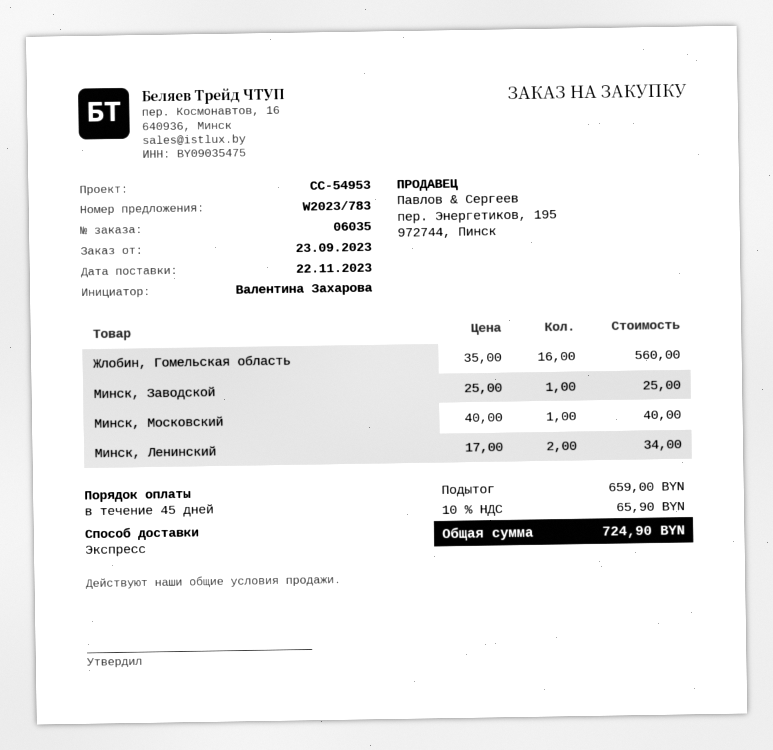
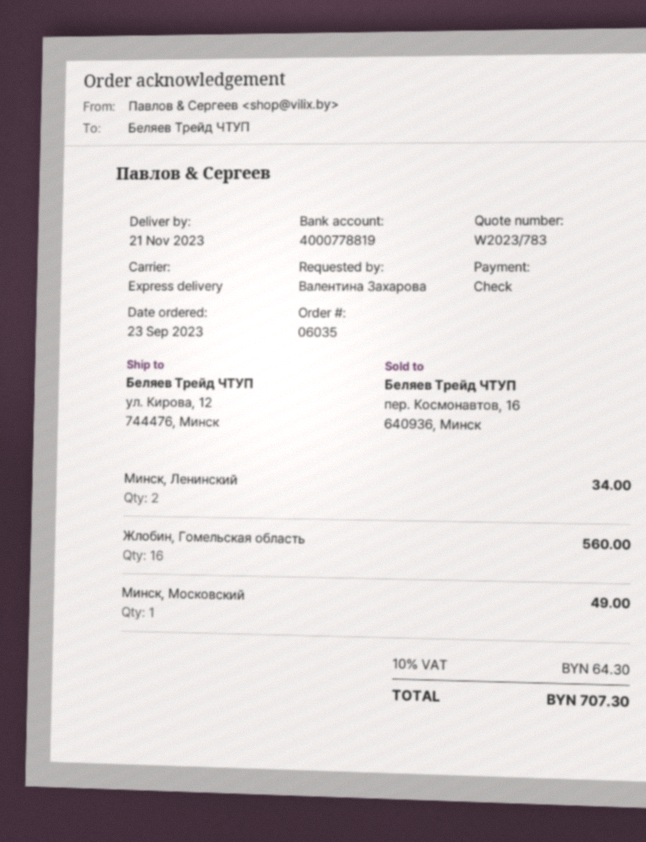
delivery date: 2023-11-22 -> 2023-11-21
Минск, Заводской: 1 for 25.00 -> none
Минск, Московский: 1 for 40.00 -> 1 for 49.00
tax: 10% = 65.90 -> 10% = 64.30
total: 724.90 -> 707.30

